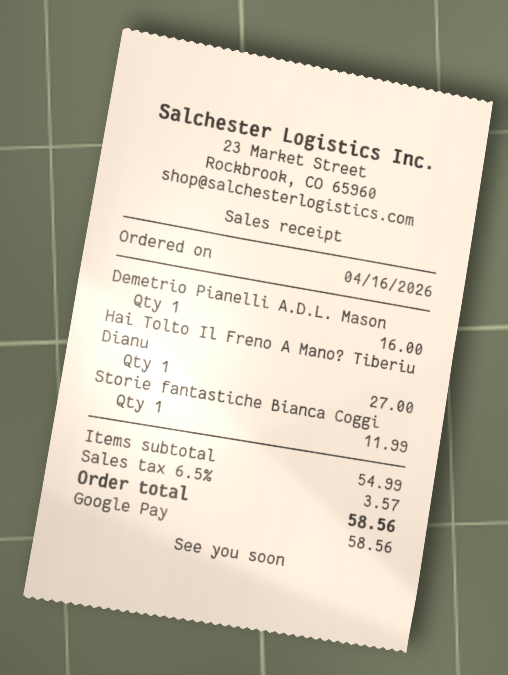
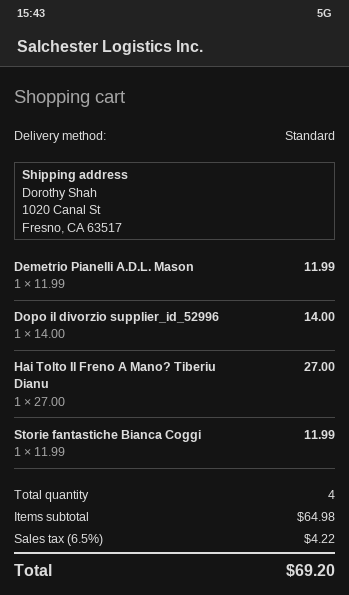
Demetrio Pianelli A.D.L. Mason: 1 for 16.00 -> 1 for 11.99
Dopo il divorzio supplier_id_52996: none -> 1 for 14.00
subtotal: 54.99 -> 64.98
tax: 6.5% = 3.57 -> 6.5% = 4.22
total: 58.56 -> 69.20

